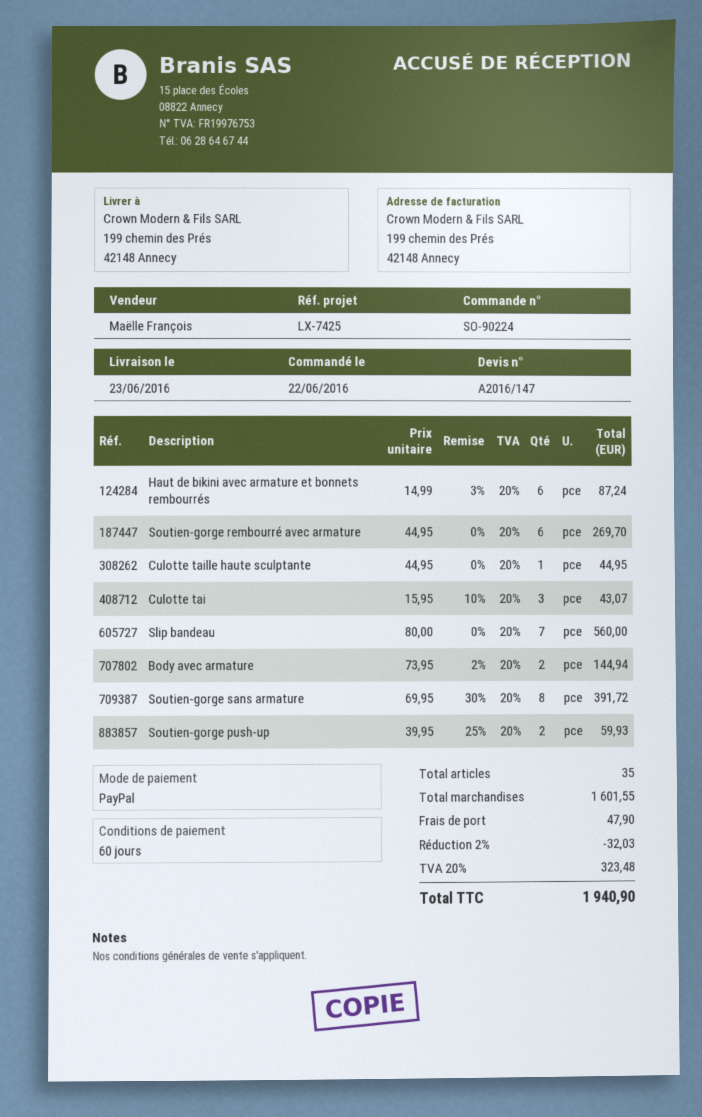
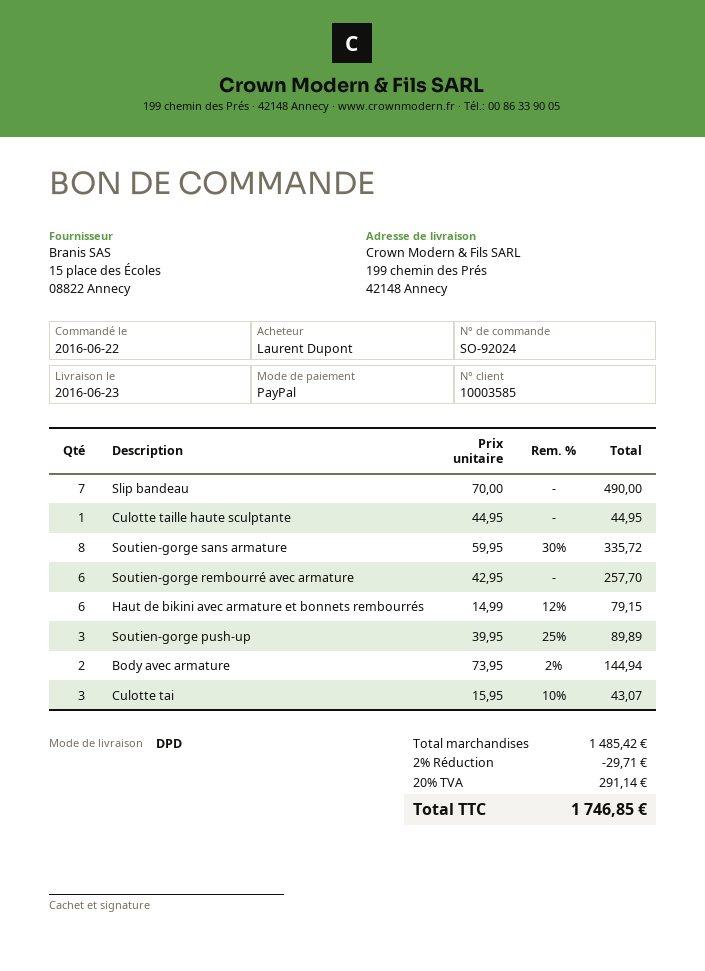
order number: SO-90224 -> SO-92024
Haut de bikini avec armature et bonnets rembourrés: 6 x 14.99 - 3% = 87.24 -> 6 x 14.99 - 12% = 79.15
Soutien-gorge rembourré avec armature: 6 x 44.95 = 269.70 -> 6 x 42.95 = 257.70
Slip bandeau: 7 x 80.00 = 560.00 -> 7 x 70.00 = 490.00
Soutien-gorge sans armature: 8 x 69.95 - 30% = 391.72 -> 8 x 59.95 - 30% = 335.72
Soutien-gorge push-up: 2 x 39.95 - 25% = 59.93 -> 3 x 39.95 - 25% = 89.89
subtotal: 1601.55 -> 1485.42
discount: 2% = 32.03 -> 2% = 29.71
shipping: 47.90 -> none
tax: 20% = 323.48 -> 20% = 291.14
total: 1940.90 -> 1746.85

